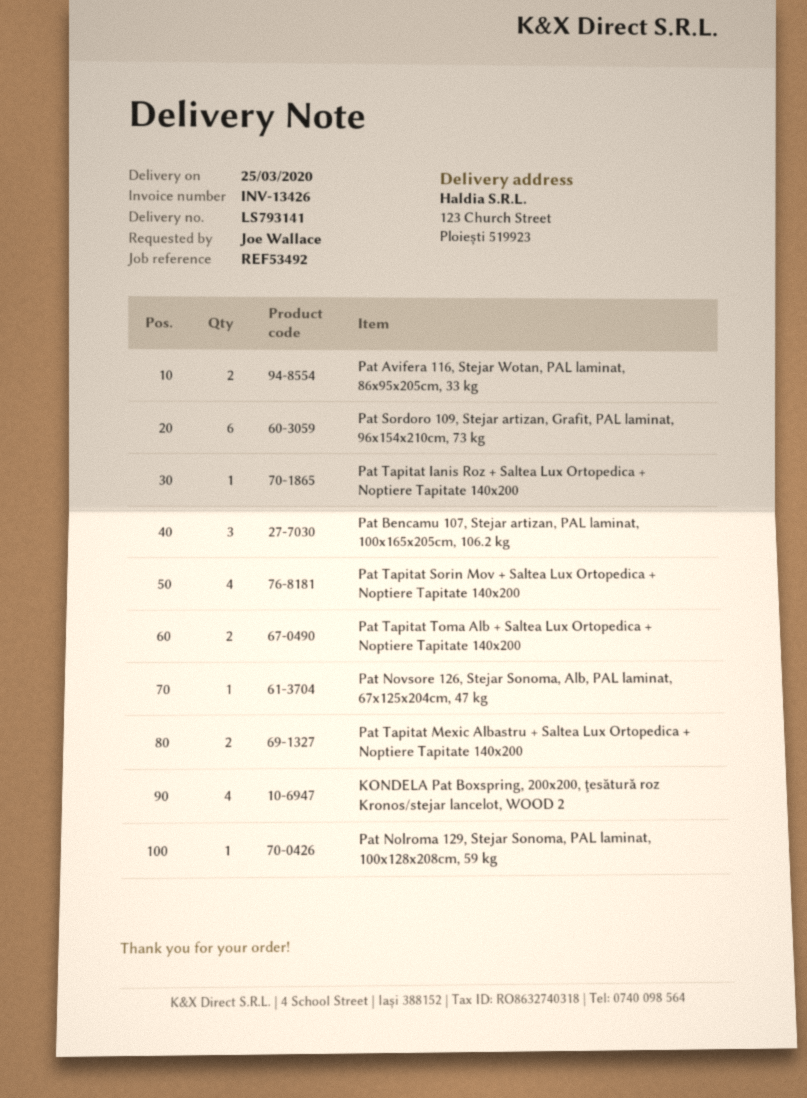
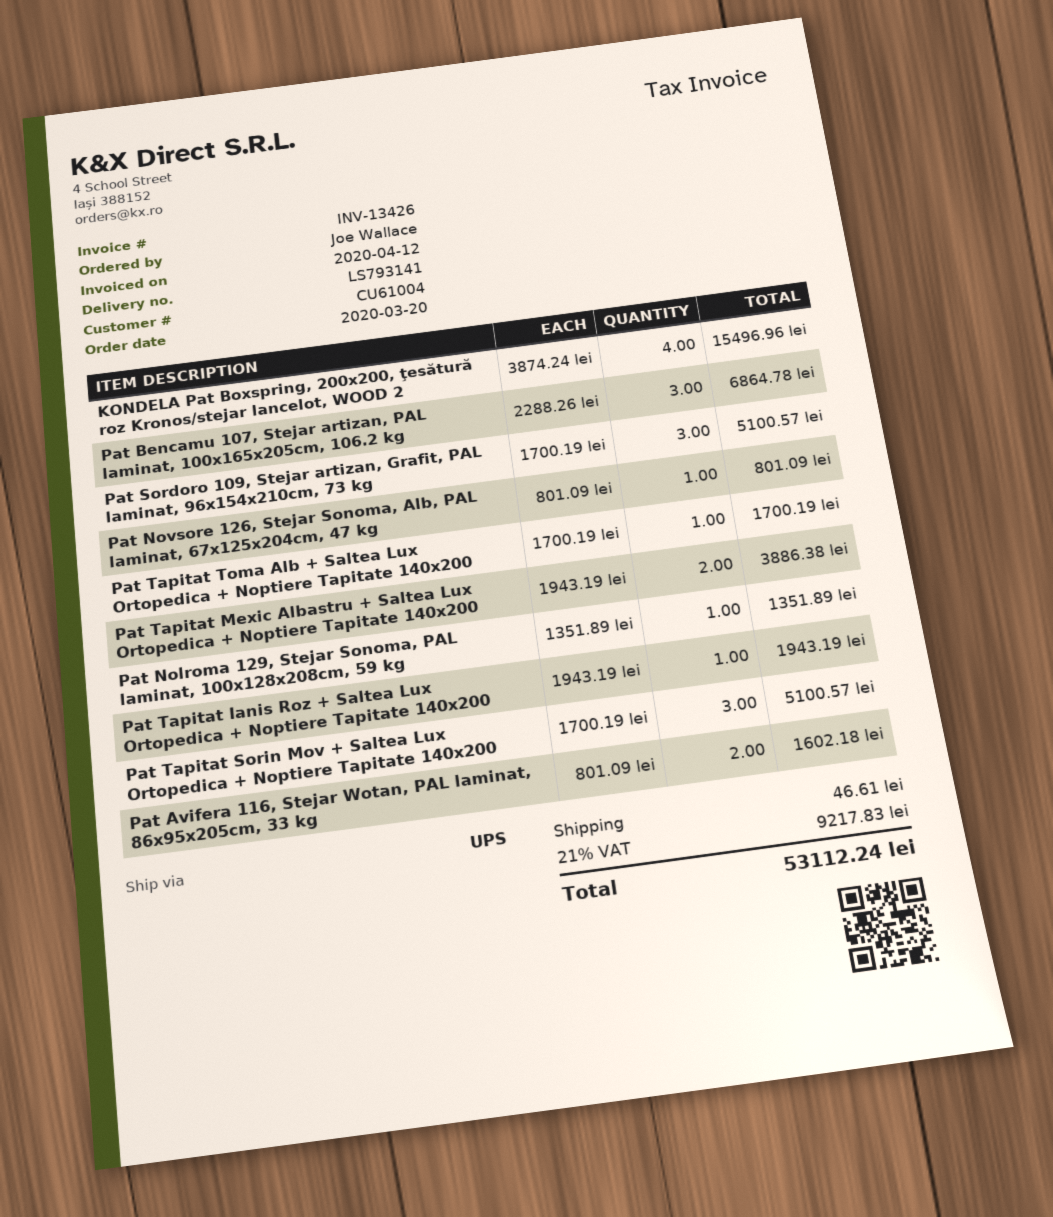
Pat Sordoro 109, Stejar artizan, Grafit, PAL laminat, 96x154x210cm, 73 kg: 6 -> 3
Pat Tapitat Sorin Mov + Saltea Lux Ortopedica + Noptiere Tapitate 140x200: 4 -> 3
Pat Tapitat Toma Alb + Saltea Lux Ortopedica + Noptiere Tapitate 140x200: 2 -> 1

